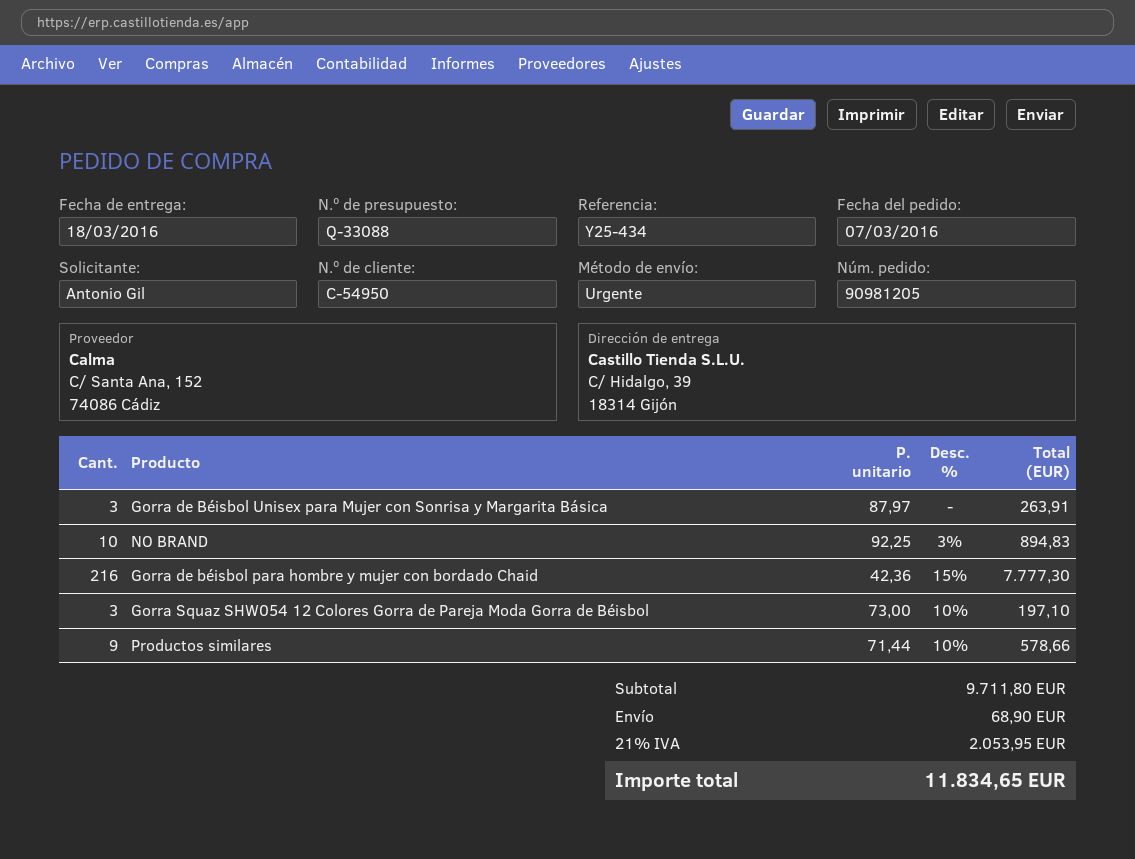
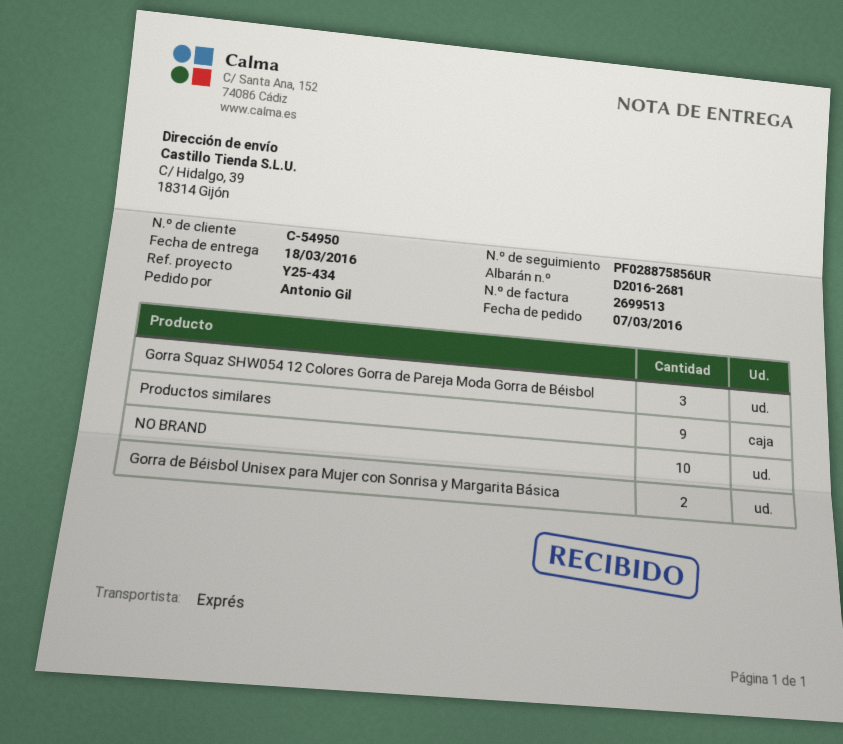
Gorra de Béisbol Unisex para Mujer con Sonrisa y Margarita Básica: 3 -> 2
Gorra de béisbol para hombre y mujer con bordado Chaid: 216 -> none

